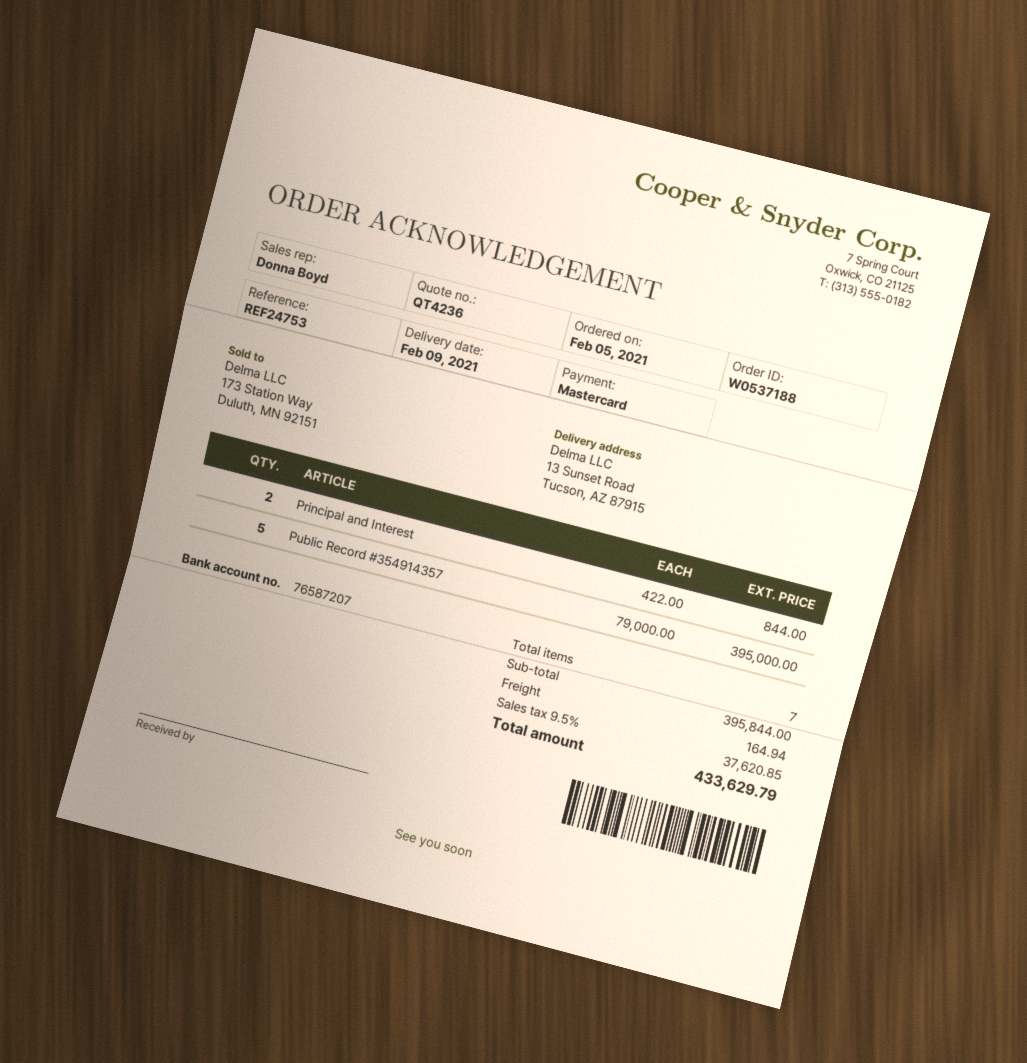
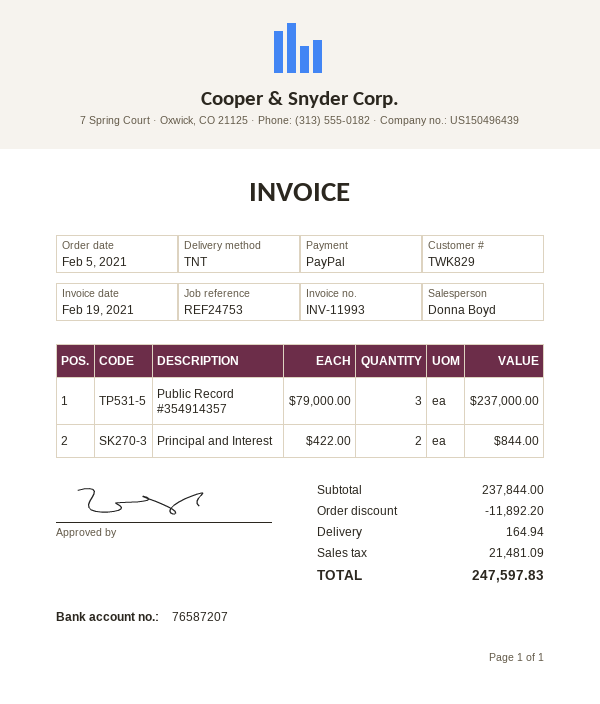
payment method: Mastercard -> PayPal
Public Record #354914357: 5 x 79000.00 = 395000.00 -> 3 x 79000.00 = 237000.00
subtotal: 395844.00 -> 237844.00
discount: none -> 11892.20
tax: 37620.85 -> 21481.09
total: 433629.79 -> 247597.83

